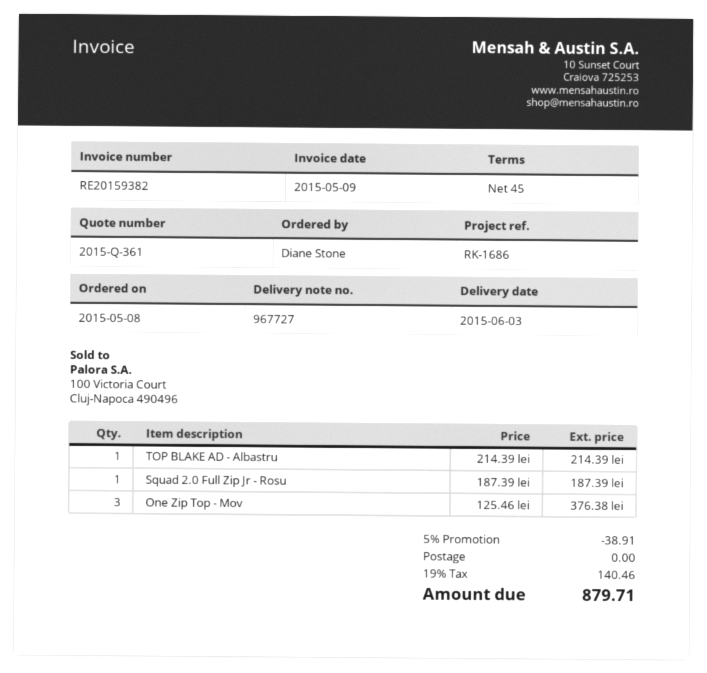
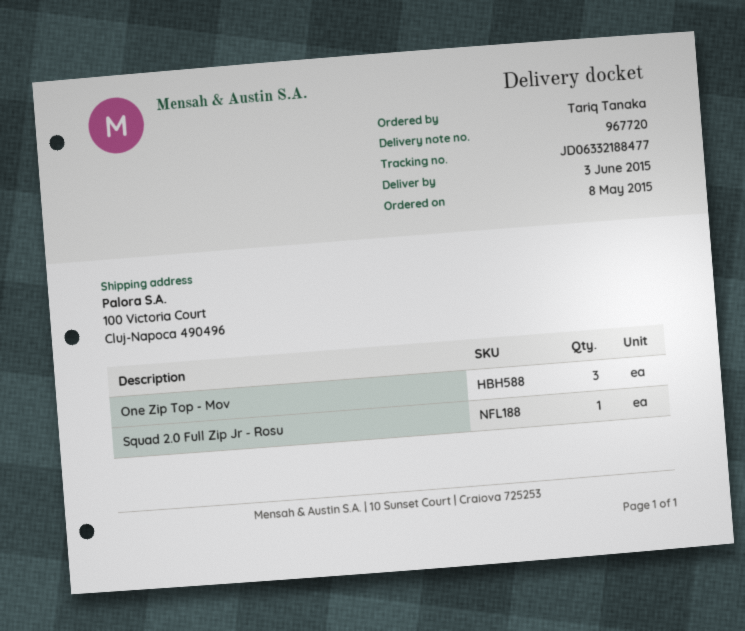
delivery note number: 967727 -> 967720
ordered by: Diane Stone -> Tariq Tanaka
TOP BLAKE AD - Albastru: 1 -> none

